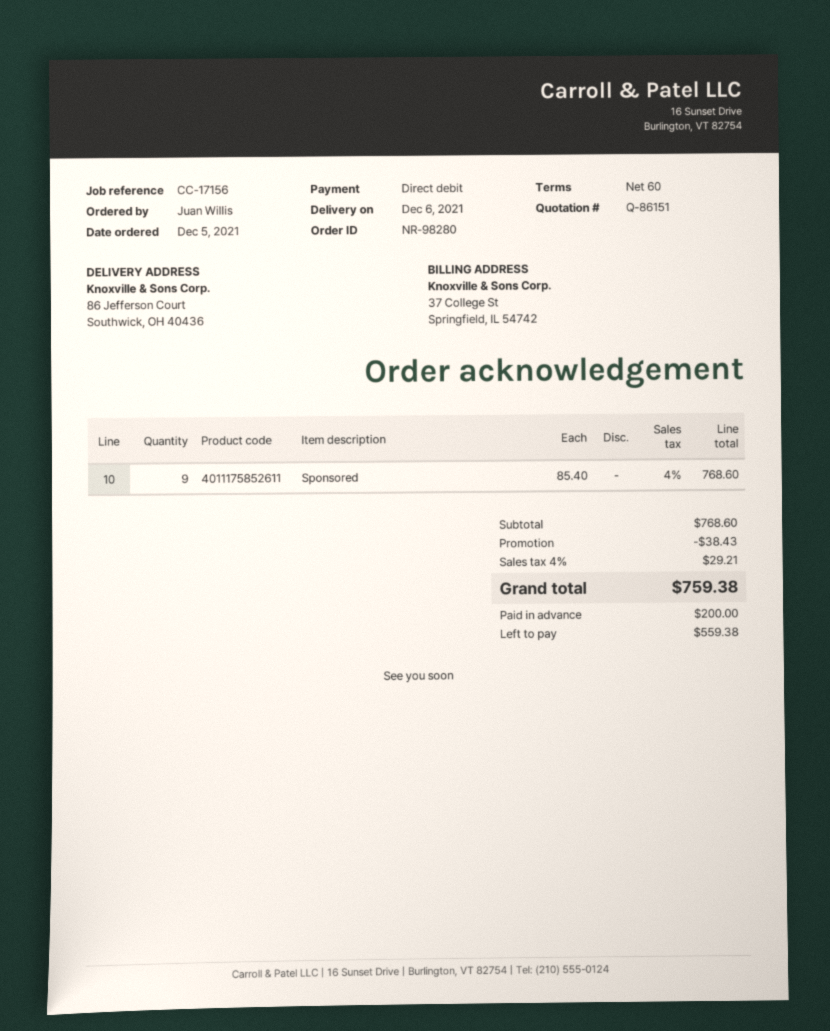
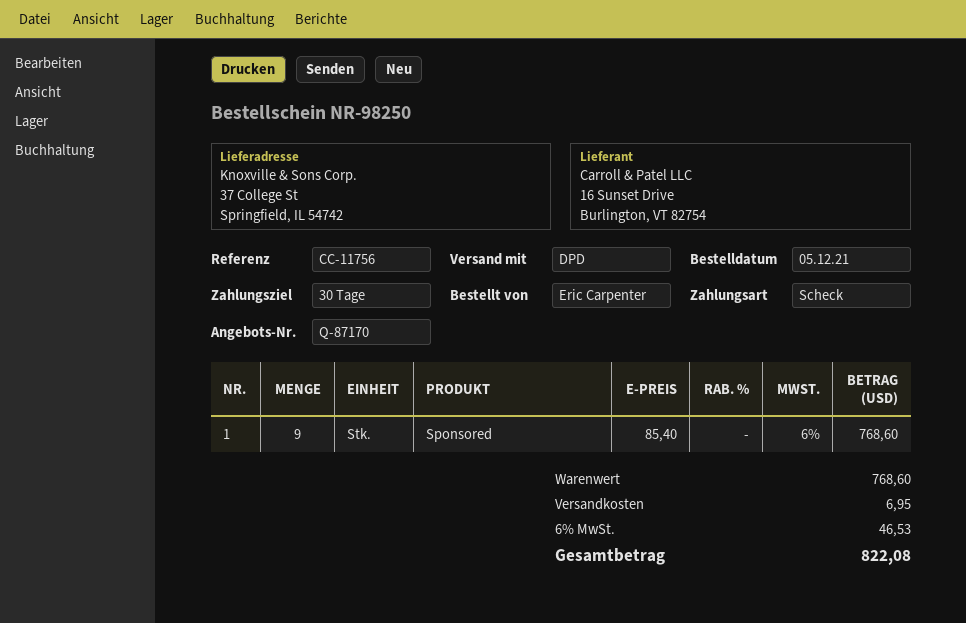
quote number: Q-86151 -> Q-87170
order number: NR-98280 -> NR-98250
payment terms: 60 days -> 30 days
reference: CC-17156 -> CC-11756
ordered by: Juan Willis -> Eric Carpenter
payment method: direct debit -> cheque
ship to: 86 Jefferson Court, Southwick, OH 40436 -> 37 College St, Springfield, IL 54742
discount: 38.43 -> none
shipping: none -> 6.95
tax: 4% = 29.21 -> 6% = 46.53
total: 759.38 -> 822.08

